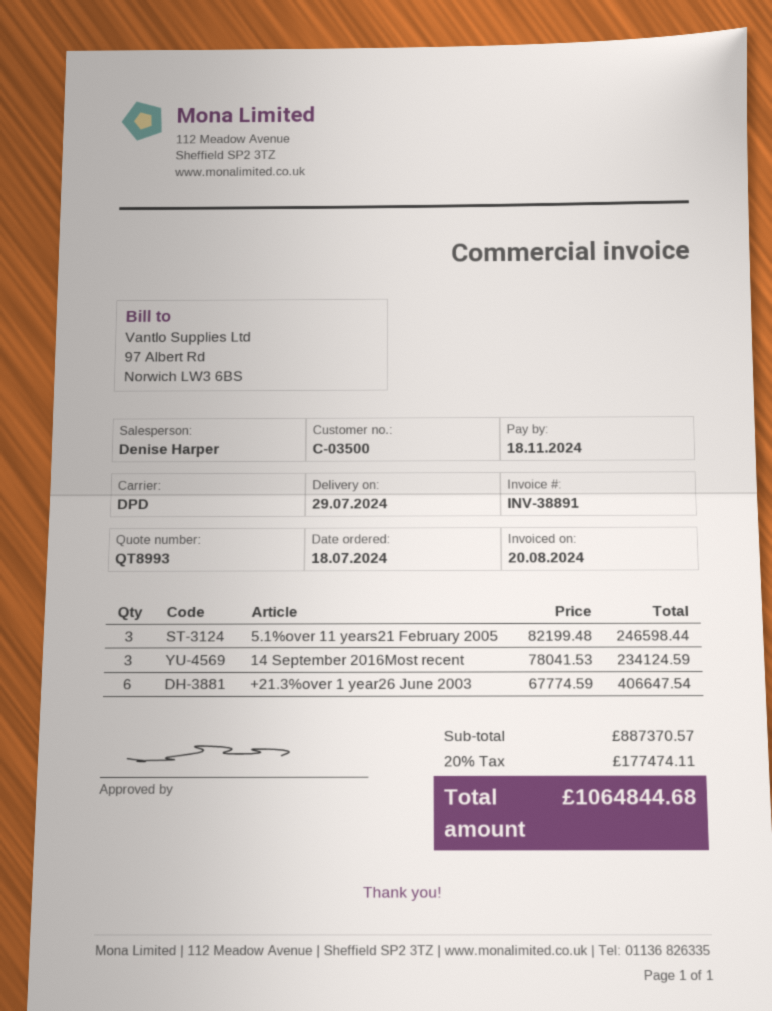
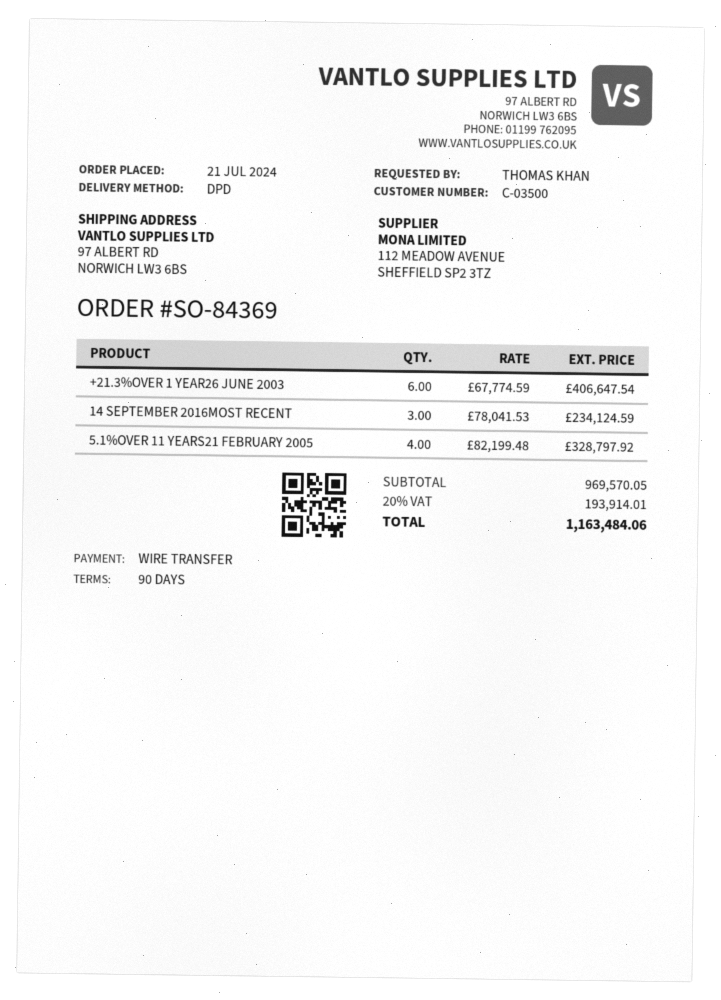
order date: 2024-07-18 -> 2024-07-21
5.1%over 11 years21 February 2005: 3 x 82199.48 = 246598.44 -> 4 x 82199.48 = 328797.92
subtotal: 887370.57 -> 969570.05
tax: 20% = 177474.11 -> 20% = 193914.01
total: 1064844.68 -> 1163484.06

